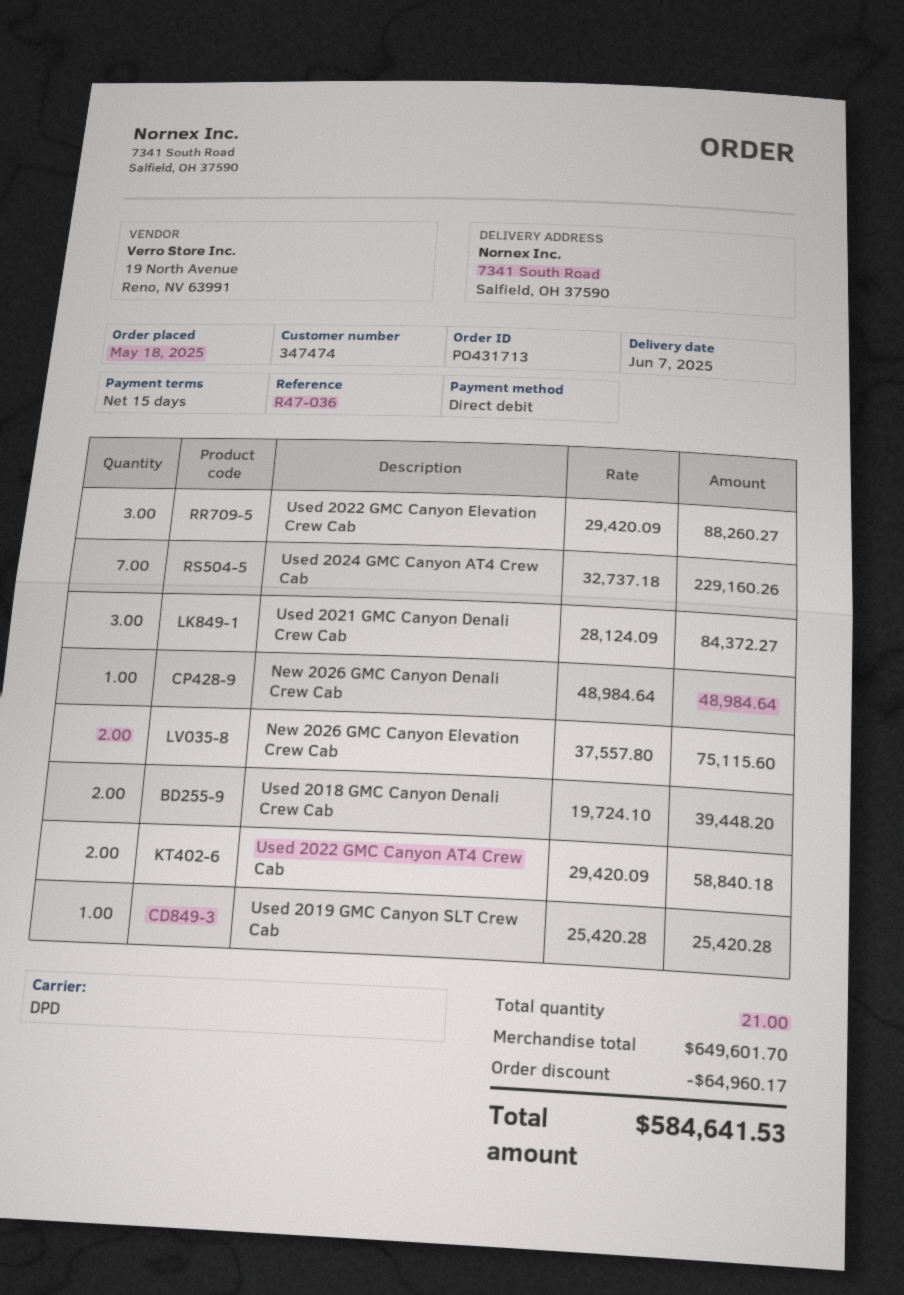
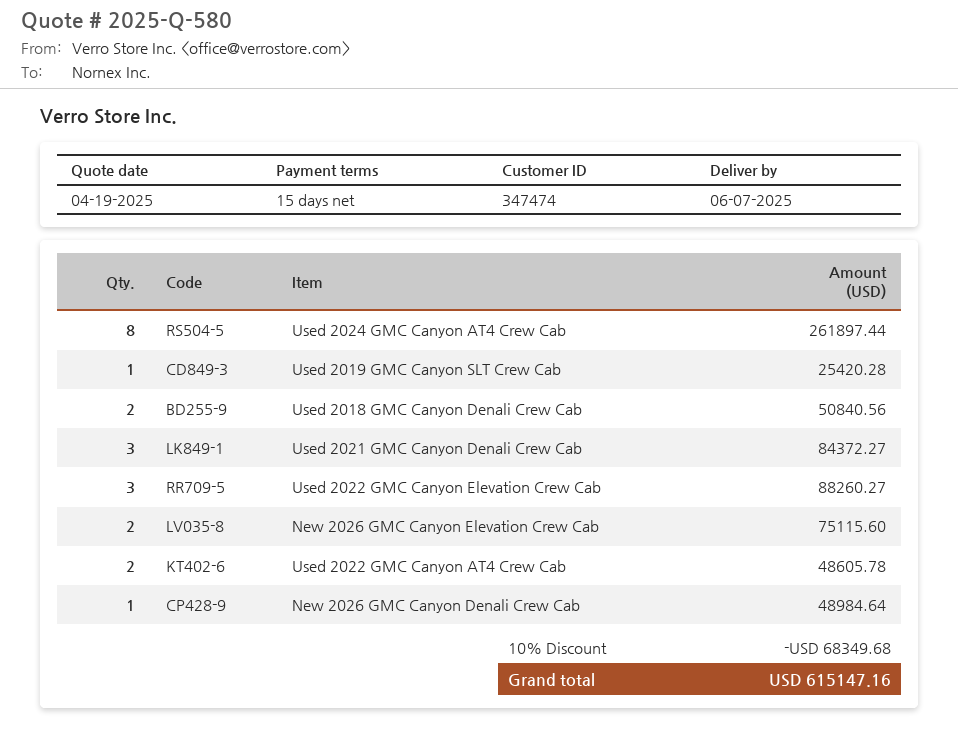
Used 2024 GMC Canyon AT4 Crew Cab: 7 for 229160.26 -> 8 for 261897.44
Used 2018 GMC Canyon Denali Crew Cab: 2 for 39448.20 -> 2 for 50840.56
Used 2022 GMC Canyon AT4 Crew Cab: 2 for 58840.18 -> 2 for 48605.78
discount: 64960.17 -> 68349.68
total: 584641.53 -> 615147.16

